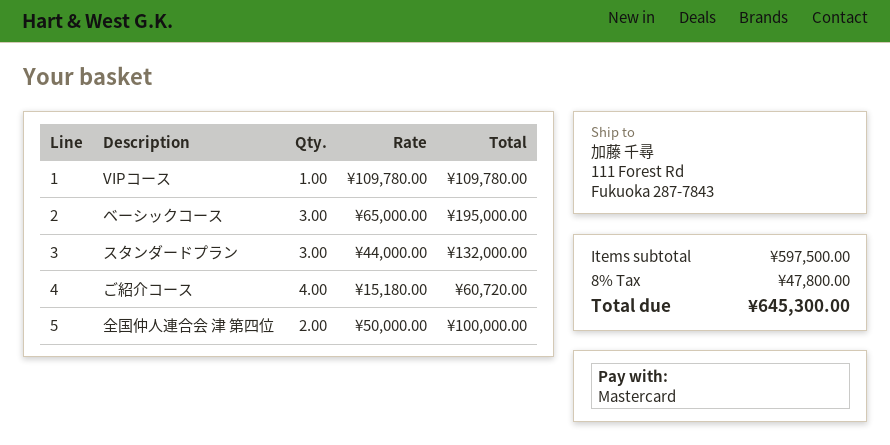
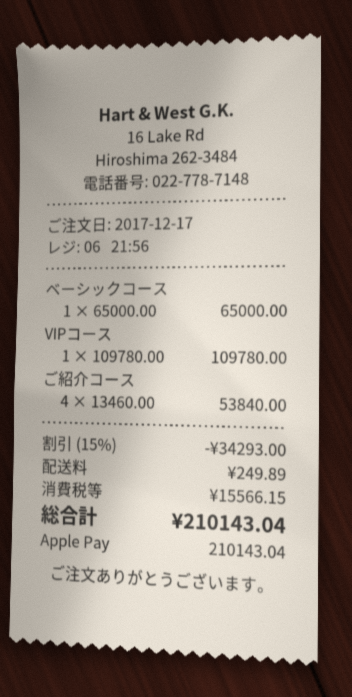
payment method: Mastercard -> Apple Pay
ベーシックコース: 3 x 65000.00 = 195000.00 -> 1 x 65000.00 = 65000.00
スタンダードプラン: 3 x 44000.00 = 132000.00 -> none
ご紹介コース: 4 x 15180.00 = 60720.00 -> 4 x 13460.00 = 53840.00
全国仲人連合会 津 第四位: 2 x 50000.00 = 100000.00 -> none
discount: none -> 15% = 34293.00
shipping: none -> 249.89
tax: 47800.00 -> 15566.15
total: 645300.00 -> 210143.04

